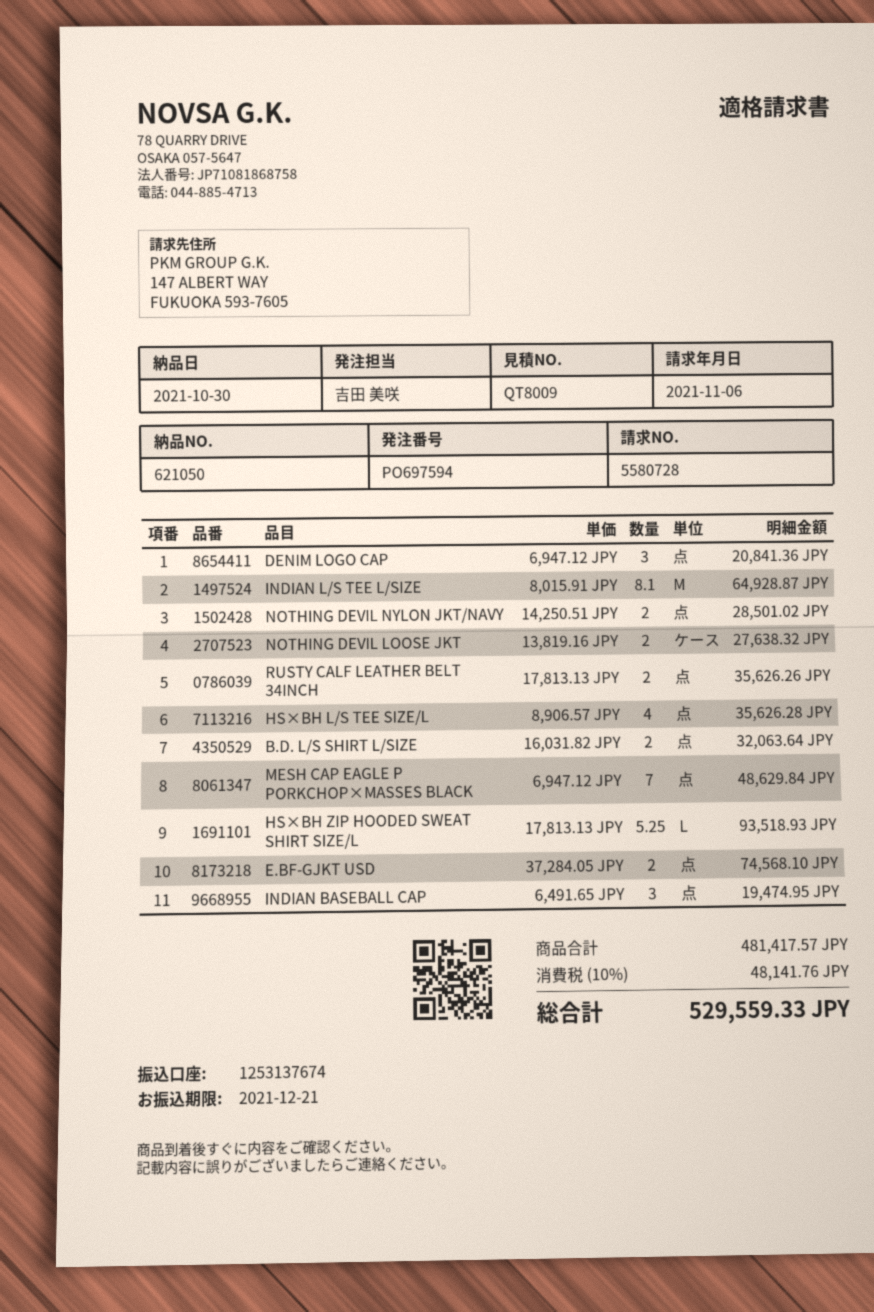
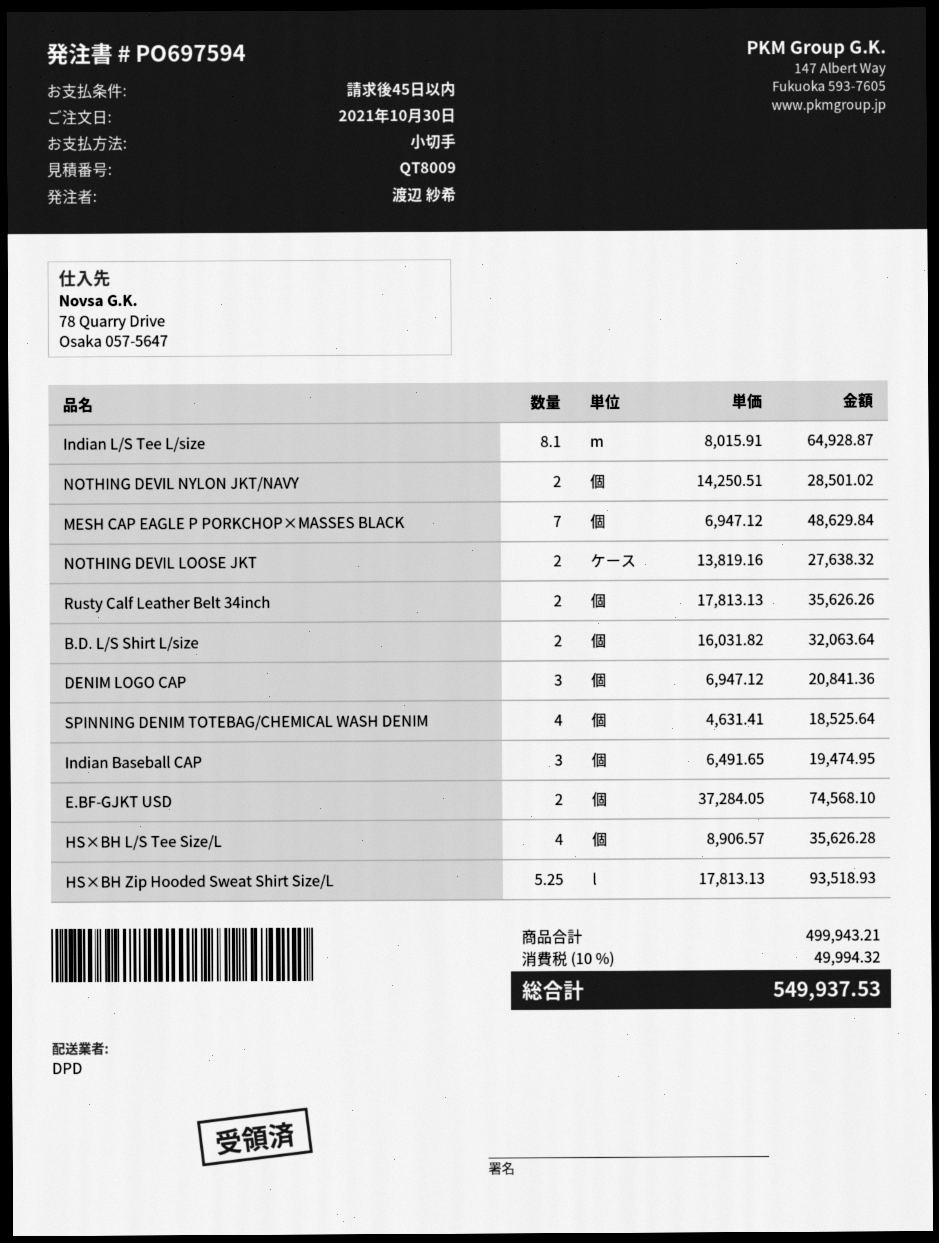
ordered by: 吉田 美咲 -> 渡辺 紗希
SPINNING DENIM TOTEBAG/CHEMICAL WASH DENIM: none -> 4 x 4631.41 = 18525.64
subtotal: 481417.57 -> 499943.21
tax: 10% = 48141.76 -> 10% = 49994.32
total: 529559.33 -> 549937.53

